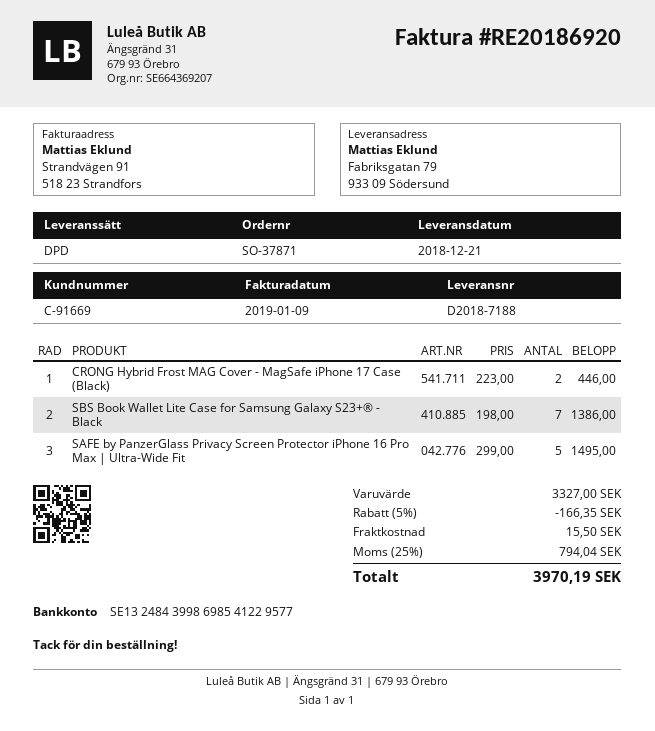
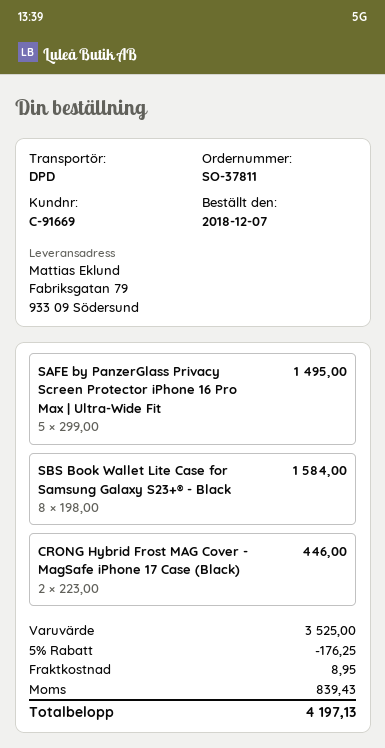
order number: SO-37871 -> SO-37811
SBS Book Wallet Lite Case for Samsung Galaxy S23+® - Black: 7 x 198.00 = 1386.00 -> 8 x 198.00 = 1584.00
subtotal: 3327.00 -> 3525.00
discount: 5% = 166.35 -> 5% = 176.25
shipping: 15.50 -> 8.95
tax: 794.04 -> 839.43
total: 3970.19 -> 4197.13

